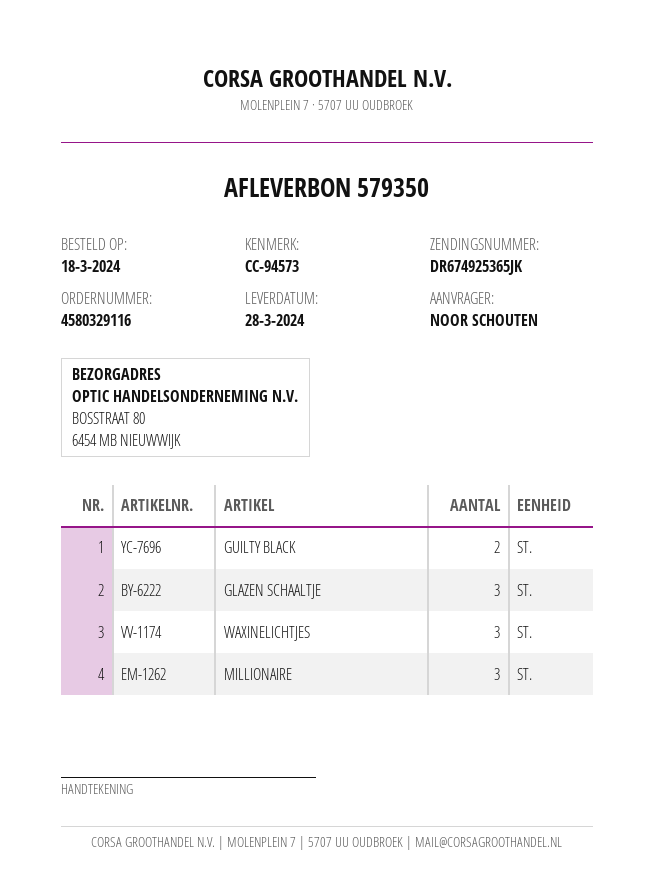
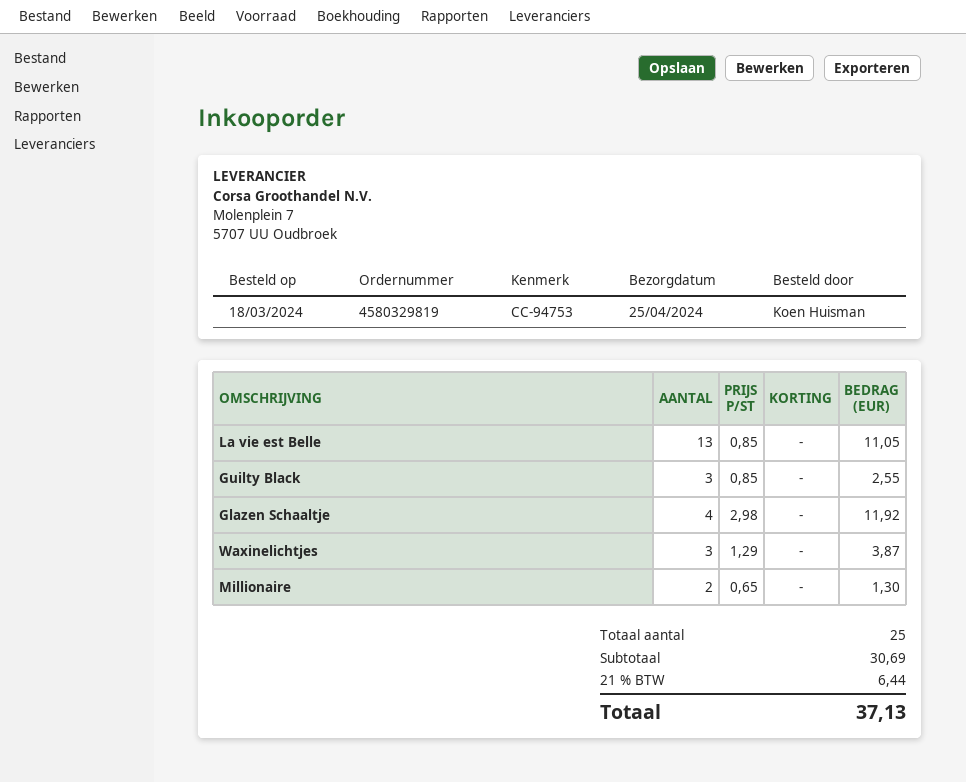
order number: 4580329116 -> 4580329819
delivery date: 2024-03-28 -> 2024-04-25
reference: CC-94573 -> CC-94753
ordered by: NOOR SCHOUTEN -> Koen Huisman
GUILTY BLACK: 2 -> 3
GLAZEN SCHAALTJE: 3 -> 4
MILLIONAIRE: 3 -> 2
La vie est Belle: none -> 13

